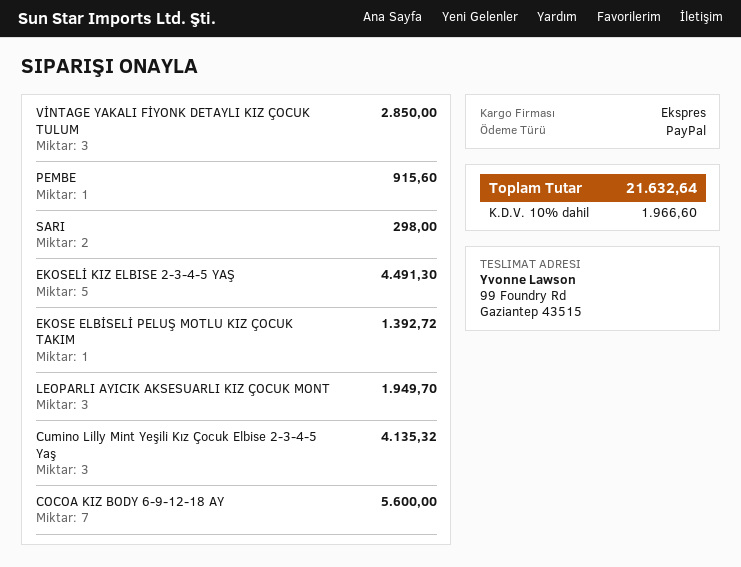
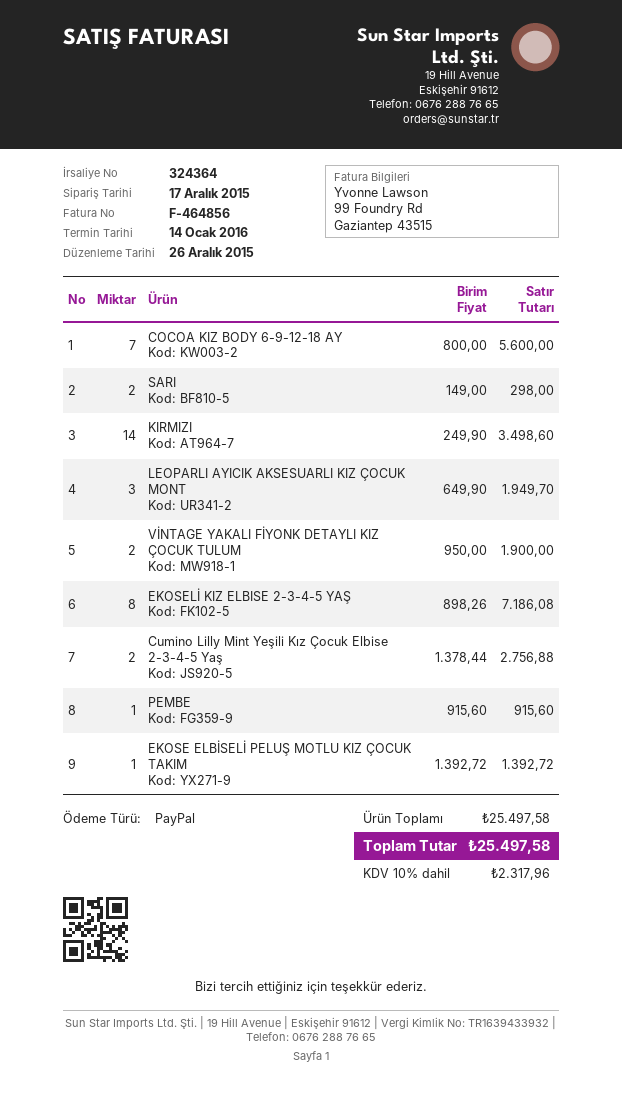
VİNTAGE YAKALI FİYONK DETAYLI KIZ ÇOCUK TULUM: 3 for 2850.00 -> 2 for 1900.00
EKOSELİ KIZ ELBISE 2-3-4-5 YAŞ: 5 for 4491.30 -> 8 for 7186.08
Cumino Lilly Mint Yeşili Kız Çocuk Elbise 2-3-4-5 Yaş: 3 for 4135.32 -> 2 for 2756.88
KIRMIZI: none -> 14 for 3498.60
tax: 10% = 1966.60 -> 10% = 2317.96
total: 21632.64 -> 25497.58

